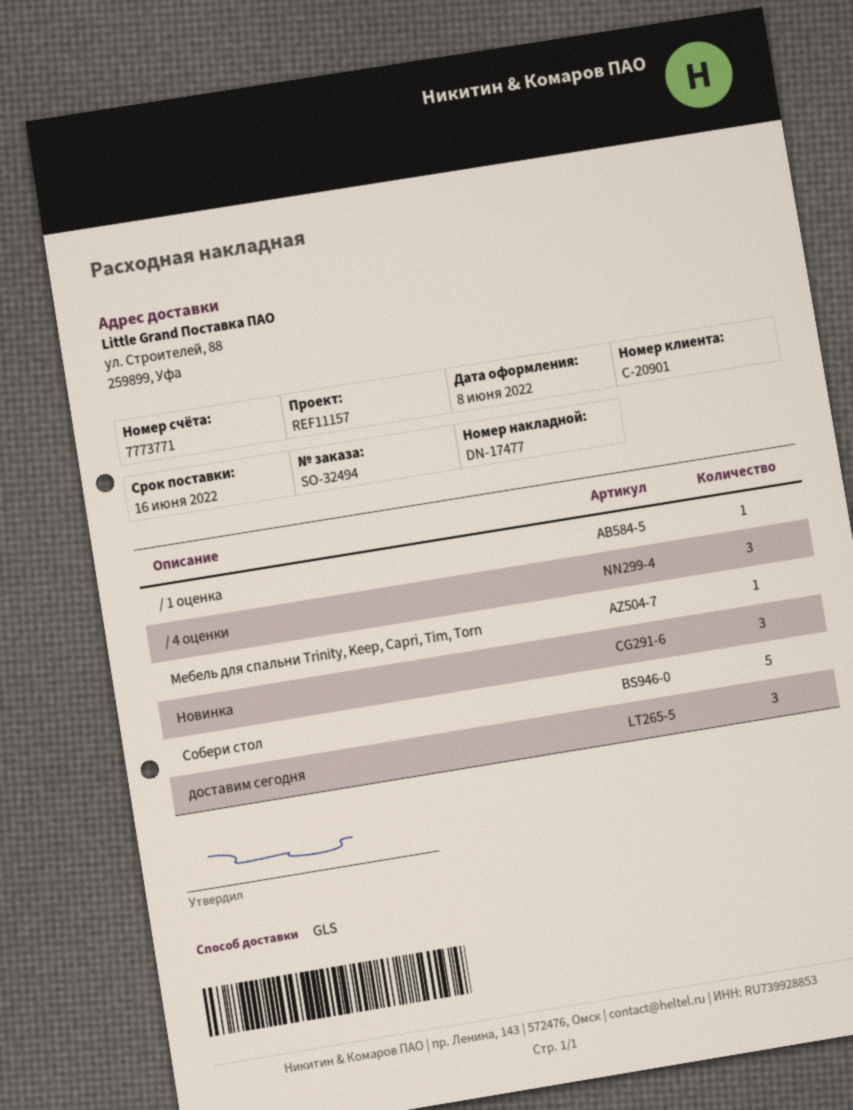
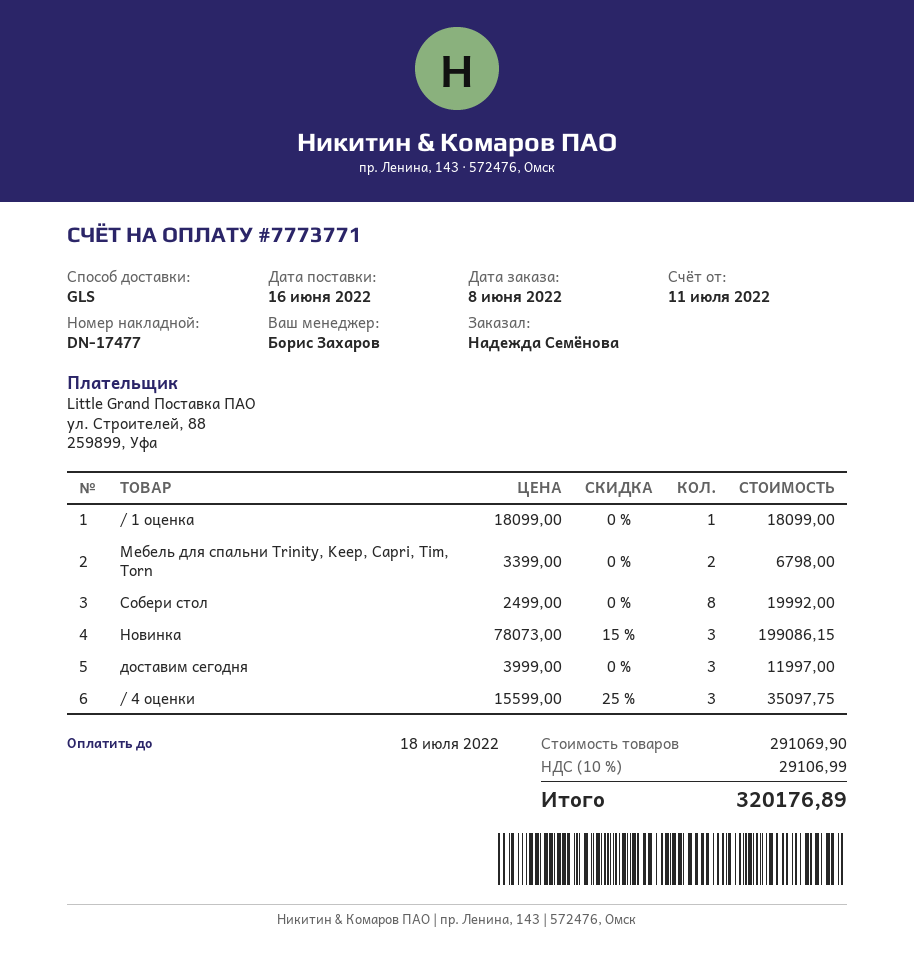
Мебель для спальни Trinity, Keep, Capri, Tim, Torn: 1 -> 2
Собери стол: 5 -> 8

